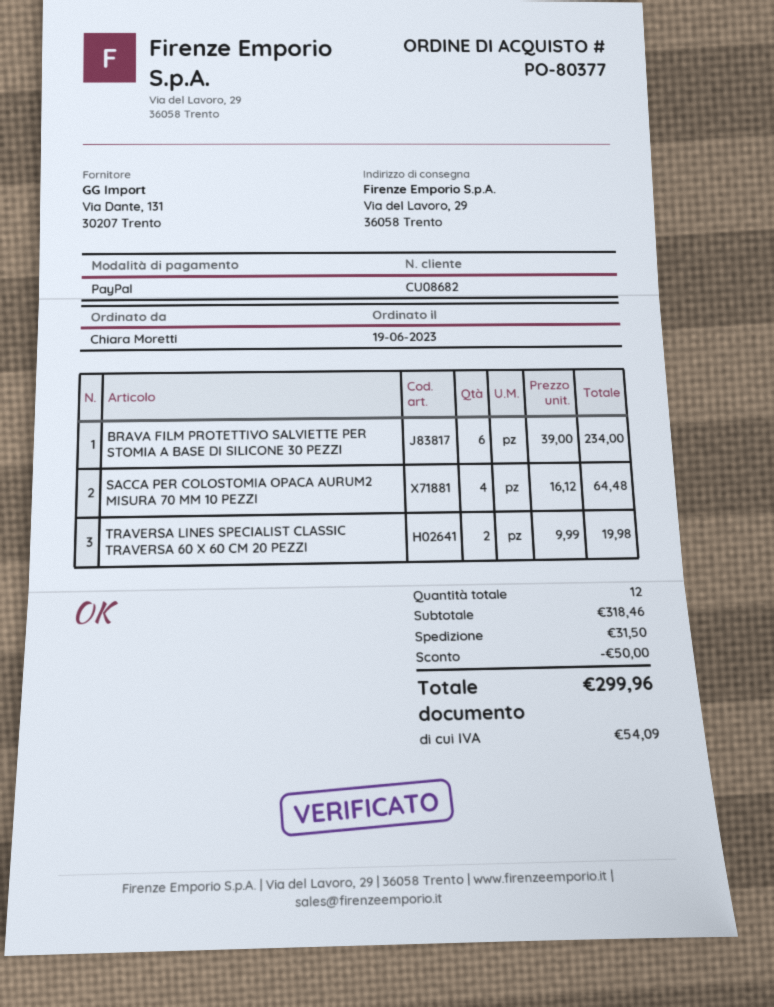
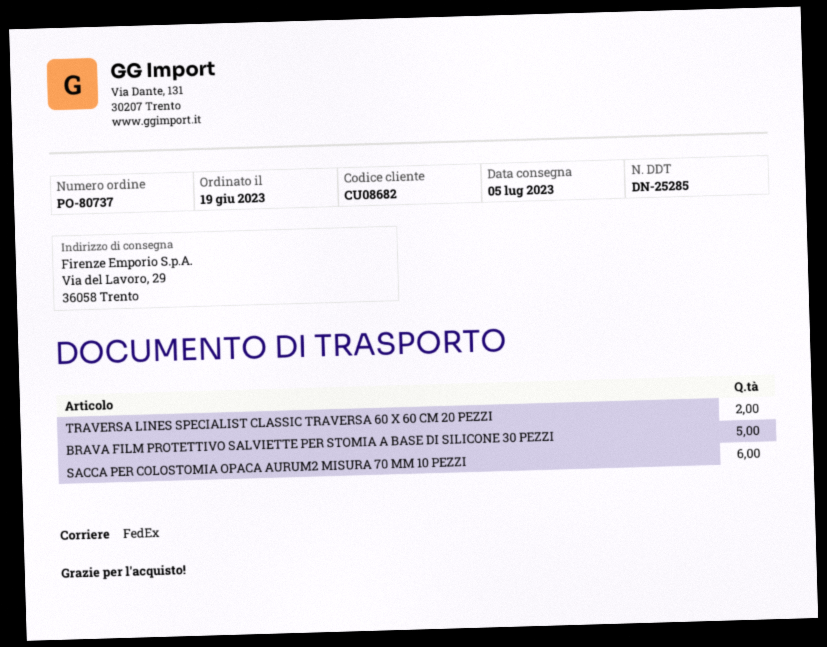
order number: PO-80377 -> PO-80737
BRAVA FILM PROTETTIVO SALVIETTE PER STOMIA A BASE DI SILICONE 30 PEZZI: 6 -> 5
SACCA PER COLOSTOMIA OPACA AURUM2 MISURA 70 MM 10 PEZZI: 4 -> 6

